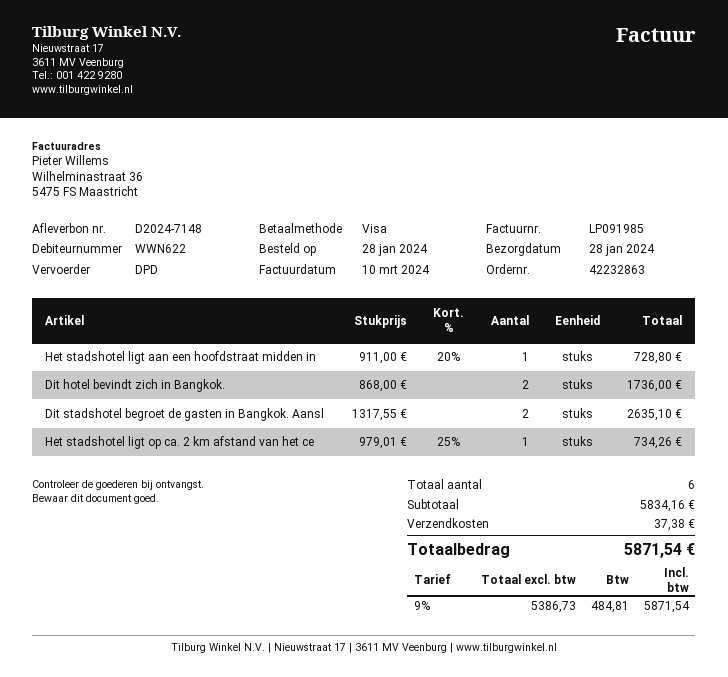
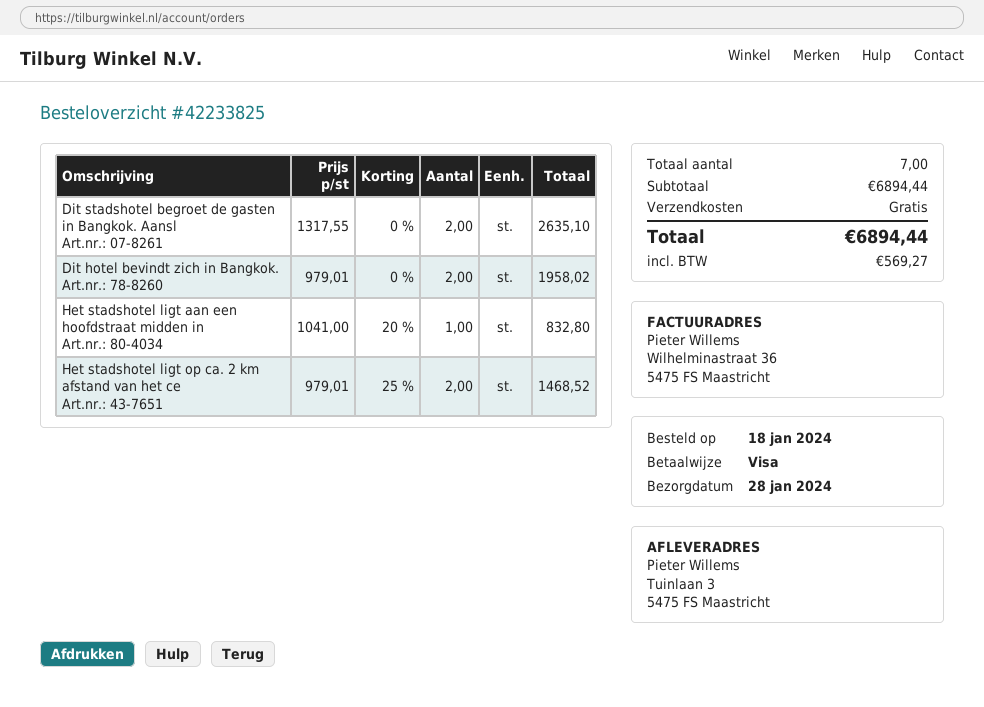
order number: 42232863 -> 42233825
order date: 2024-01-28 -> 2024-01-18
Het stadshotel ligt aan een hoofdstraat midden in: 1 x 911.00 - 20% = 728.80 -> 1 x 1041.00 - 20% = 832.80
Dit hotel bevindt zich in Bangkok.: 2 x 868.00 = 1736.00 -> 2 x 979.01 = 1958.02
Het stadshotel ligt op ca. 2 km afstand van het ce: 1 x 979.01 - 25% = 734.26 -> 2 x 979.01 - 25% = 1468.52
total quantity: 6 -> 7
subtotal: 5834.16 -> 6894.44
shipping: 37.38 -> 0.00
tax: 484.81 -> 569.27
total: 5871.54 -> 6894.44

